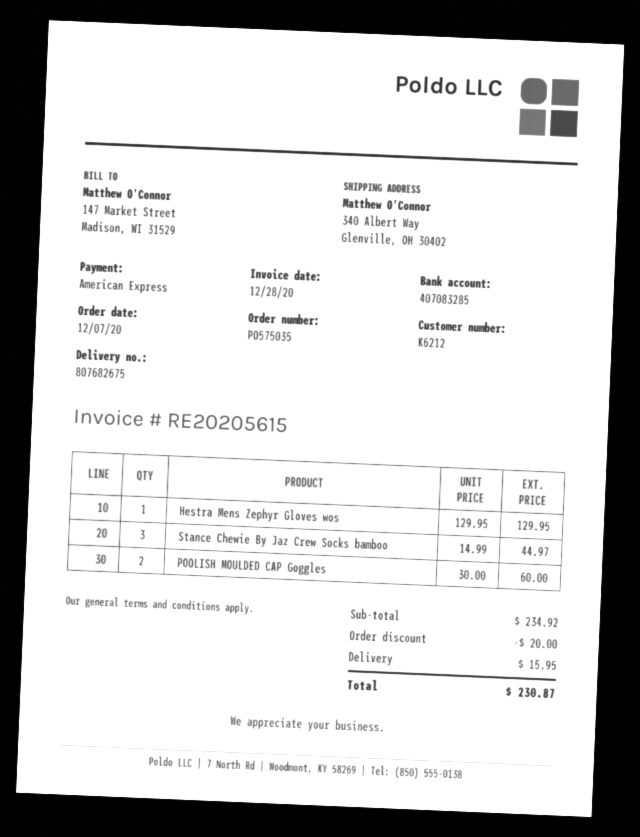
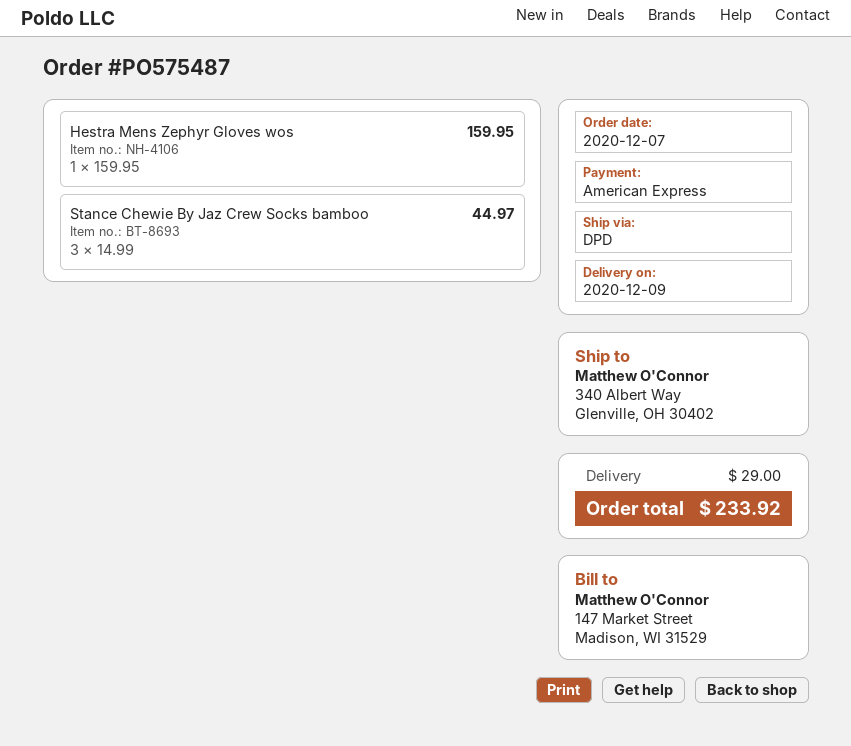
order number: PO575035 -> PO575487
Hestra Mens Zephyr Gloves wos: 1 x 129.95 = 129.95 -> 1 x 159.95 = 159.95
POOLISH MOULDED CAP Goggles: 2 x 30.00 = 60.00 -> none
discount: 20.00 -> none
shipping: 15.95 -> 29.00
total: 230.87 -> 233.92

